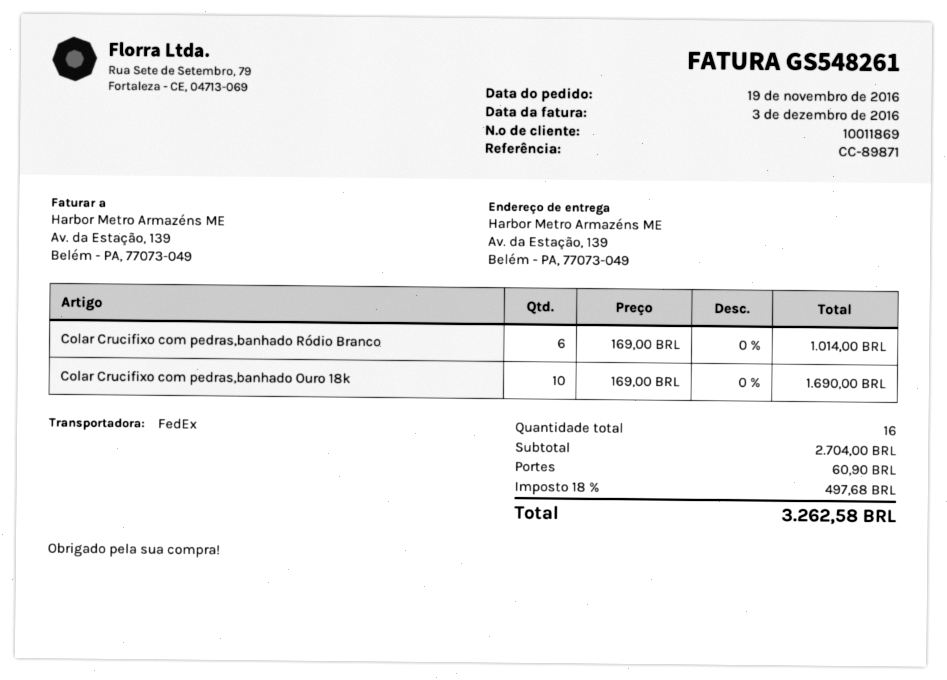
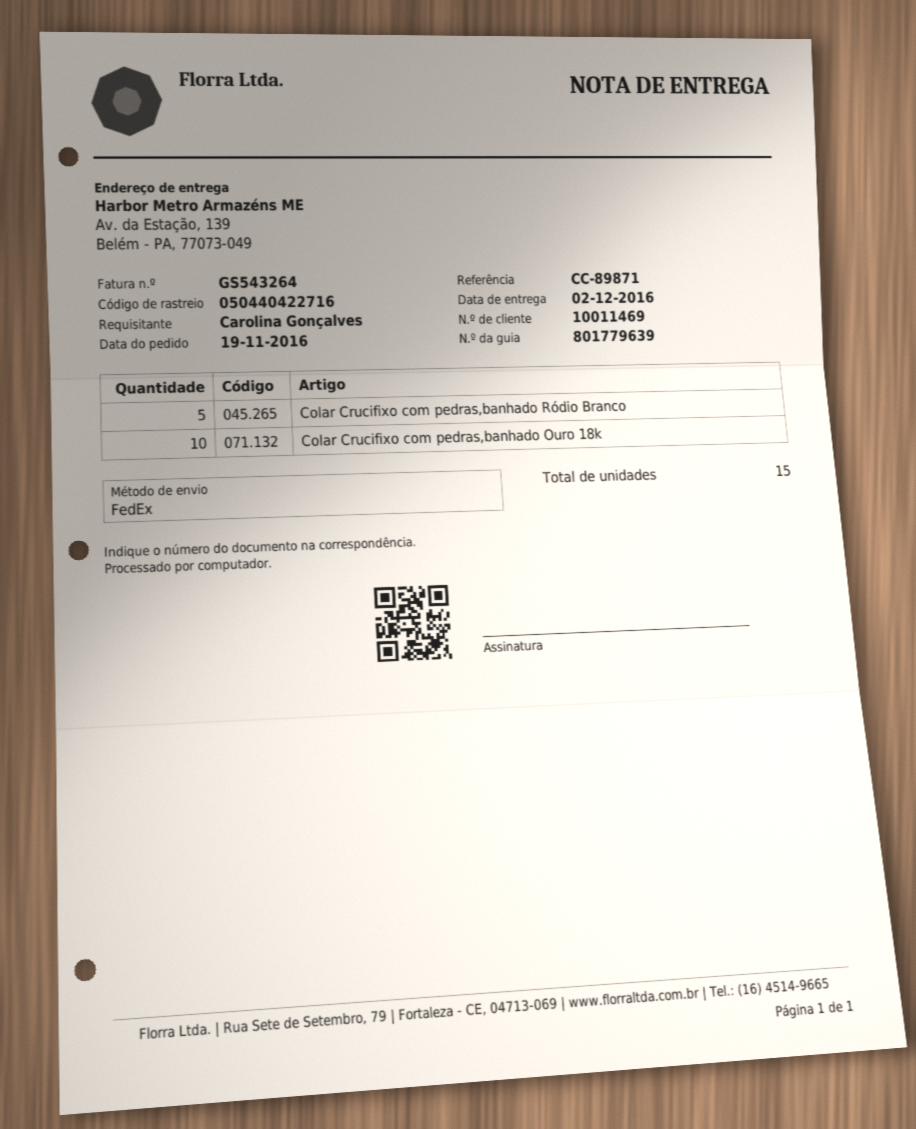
invoice number: GS548261 -> GS543264
customer number: 10011869 -> 10011469
Colar Crucifixo com pedras,banhado Ródio Branco: 6 -> 5
total quantity: 16 -> 15

